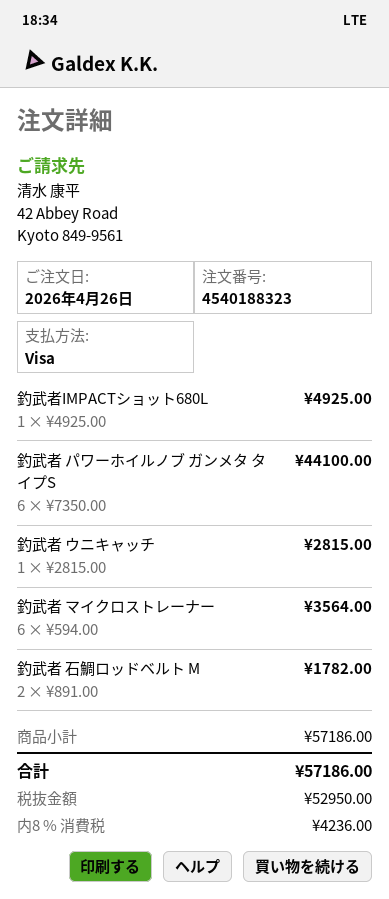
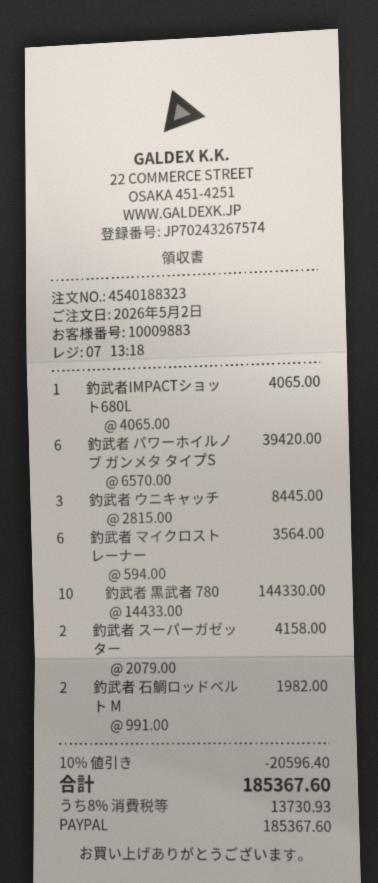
order date: 2026-04-26 -> 2026-05-02
payment method: Visa -> PayPal
釣武者IMPACTショット680L: 1 x 4925.00 = 4925.00 -> 1 x 4065.00 = 4065.00
釣武者 パワーホイルノブ ガンメタ タイプS: 6 x 7350.00 = 44100.00 -> 6 x 6570.00 = 39420.00
釣武者 ウニキャッチ: 1 x 2815.00 = 2815.00 -> 3 x 2815.00 = 8445.00
釣武者 石鯛ロッドベルト M: 2 x 891.00 = 1782.00 -> 2 x 991.00 = 1982.00
釣武者 黒武者 780: none -> 10 x 14433.00 = 144330.00
釣武者 スーパーガゼッター: none -> 2 x 2079.00 = 4158.00
discount: none -> 10% = 20596.40
tax: 8% = 4236.00 -> 8% = 13730.93
total: 57186.00 -> 185367.60

